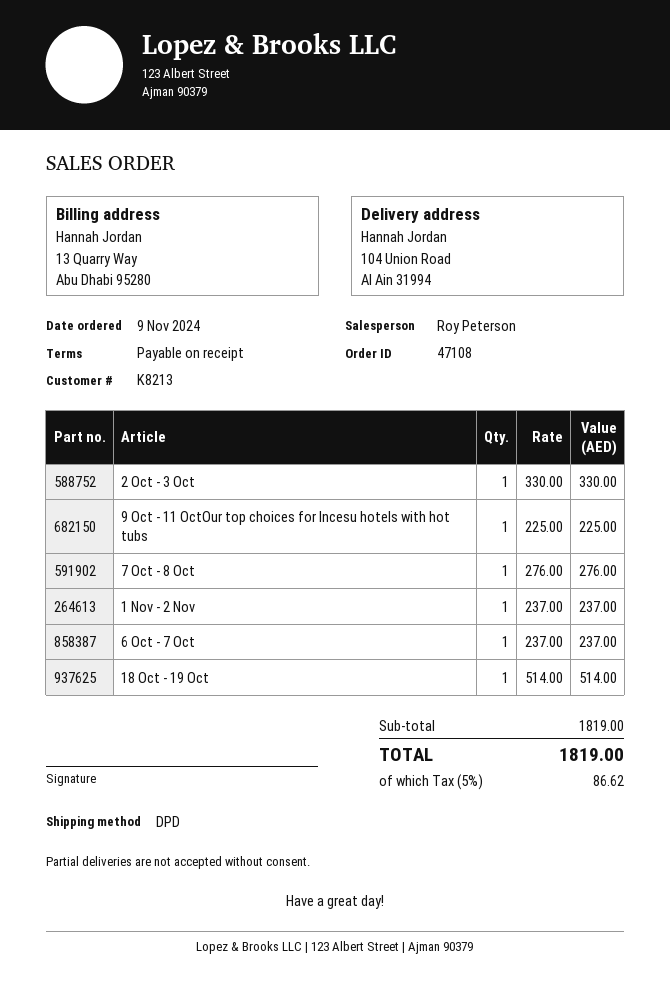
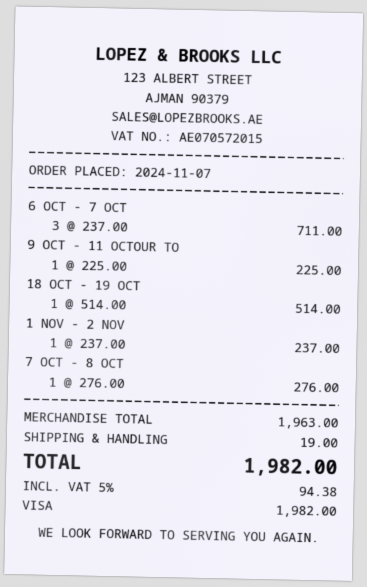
order date: 2024-11-09 -> 2024-11-07
2 Oct - 3 Oct: 1 x 330.00 = 330.00 -> none
6 Oct - 7 Oct: 1 x 237.00 = 237.00 -> 3 x 237.00 = 711.00
subtotal: 1819.00 -> 1963.00
shipping: none -> 19.00
tax: 5% = 86.62 -> 5% = 94.38
total: 1819.00 -> 1982.00

